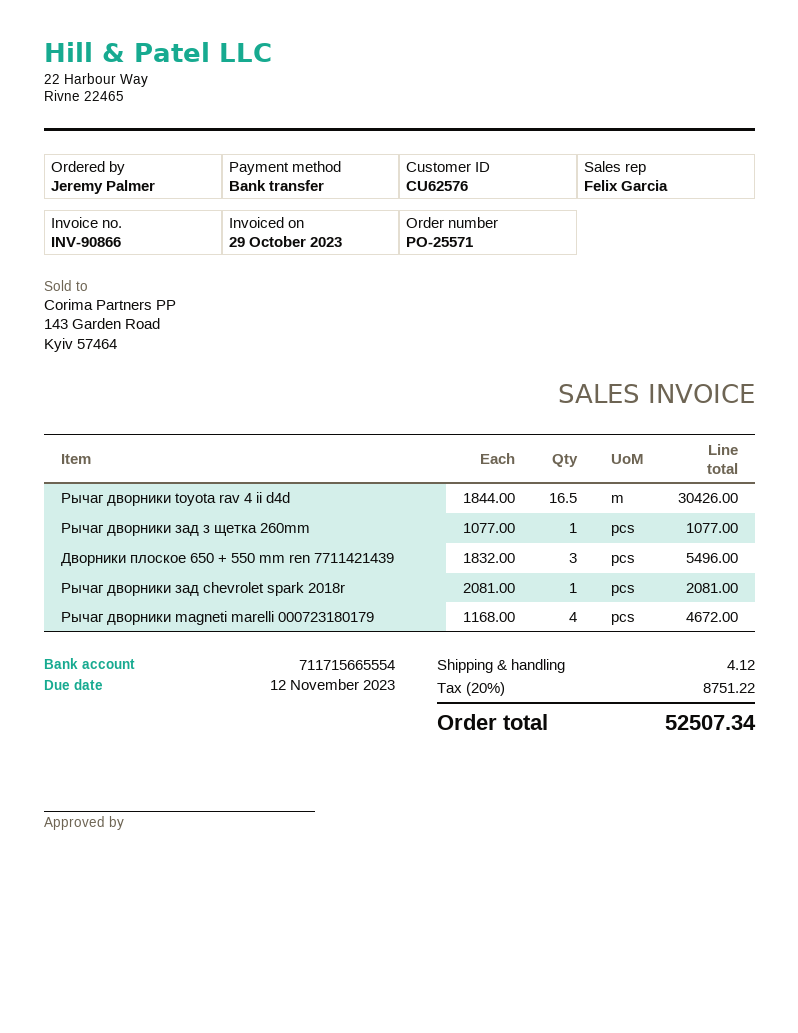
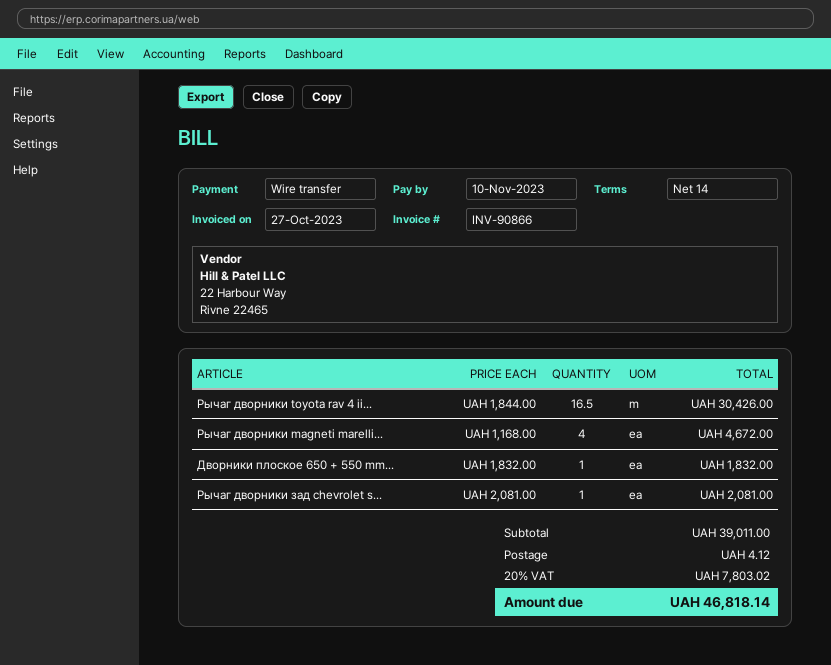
invoice date: 2023-10-29 -> 2023-10-27
due date: 2023-11-12 -> 2023-11-10
Рычаг дворники зад з щетка 260mm: 1 x 1077.00 = 1077.00 -> none
Дворники плоское 650 + 550 mm ren 7711421439: 3 x 1832.00 = 5496.00 -> 1 x 1832.00 = 1832.00
tax: 20% = 8751.22 -> 20% = 7803.02
total: 52507.34 -> 46818.14

